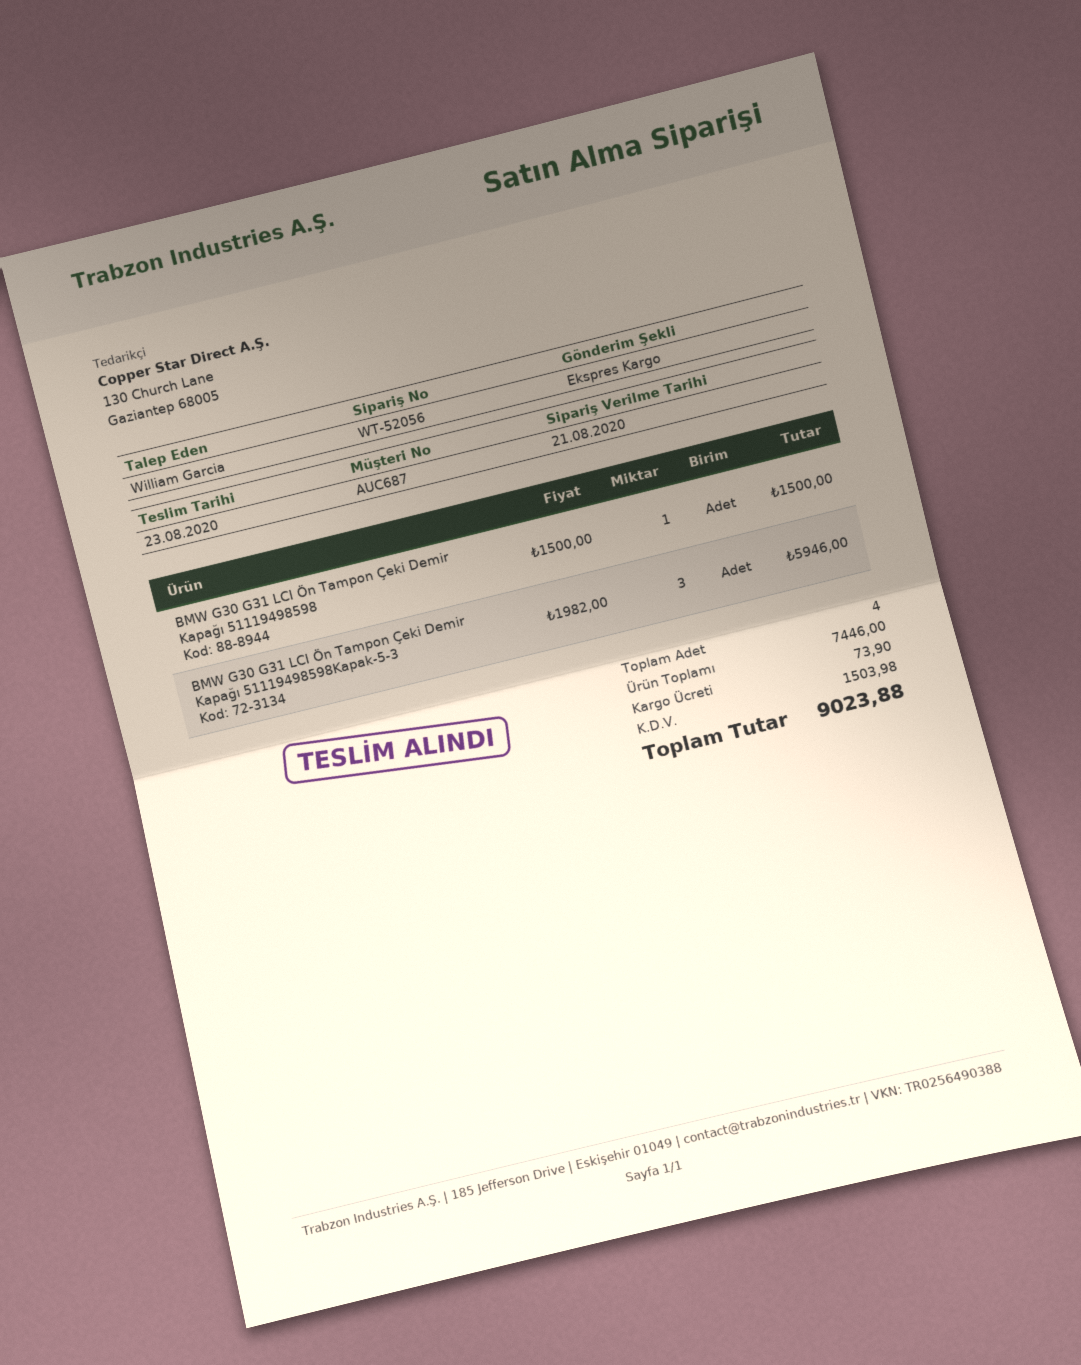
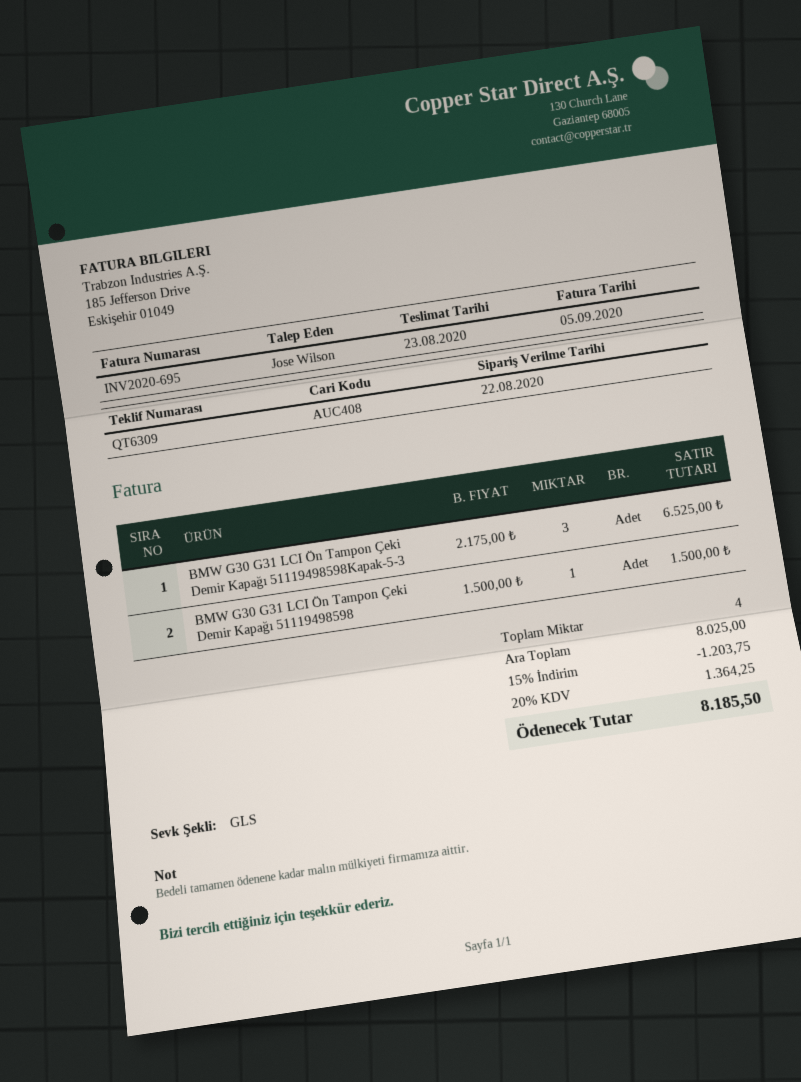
order date: 2020-08-21 -> 2020-08-22
customer number: AUC687 -> AUC408
ordered by: William Garcia -> Jose Wilson
shipping method: express -> GLS
BMW G30 G31 LCI Ön Tampon Çeki Demir Kapağı 51119498598Kapak-5-3: 3 x 1982.00 = 5946.00 -> 3 x 2175.00 = 6525.00
subtotal: 7446.00 -> 8025.00
discount: none -> 15% = 1203.75
shipping: 73.90 -> none
tax: 1503.98 -> 1364.25
total: 9023.88 -> 8185.50

